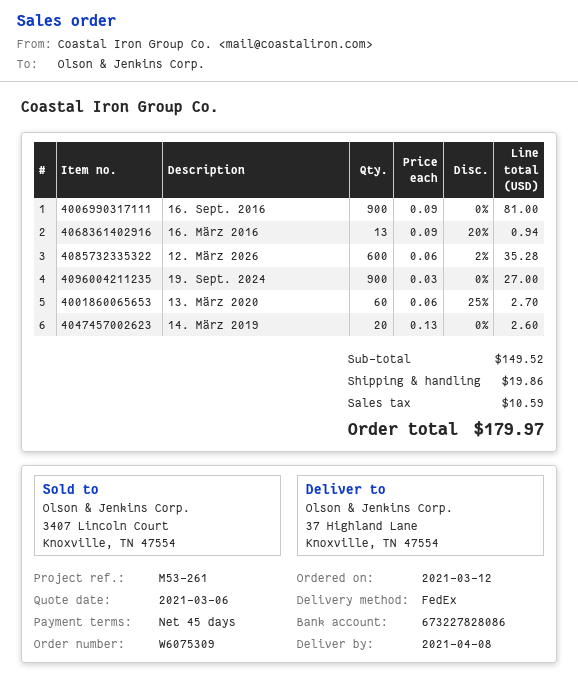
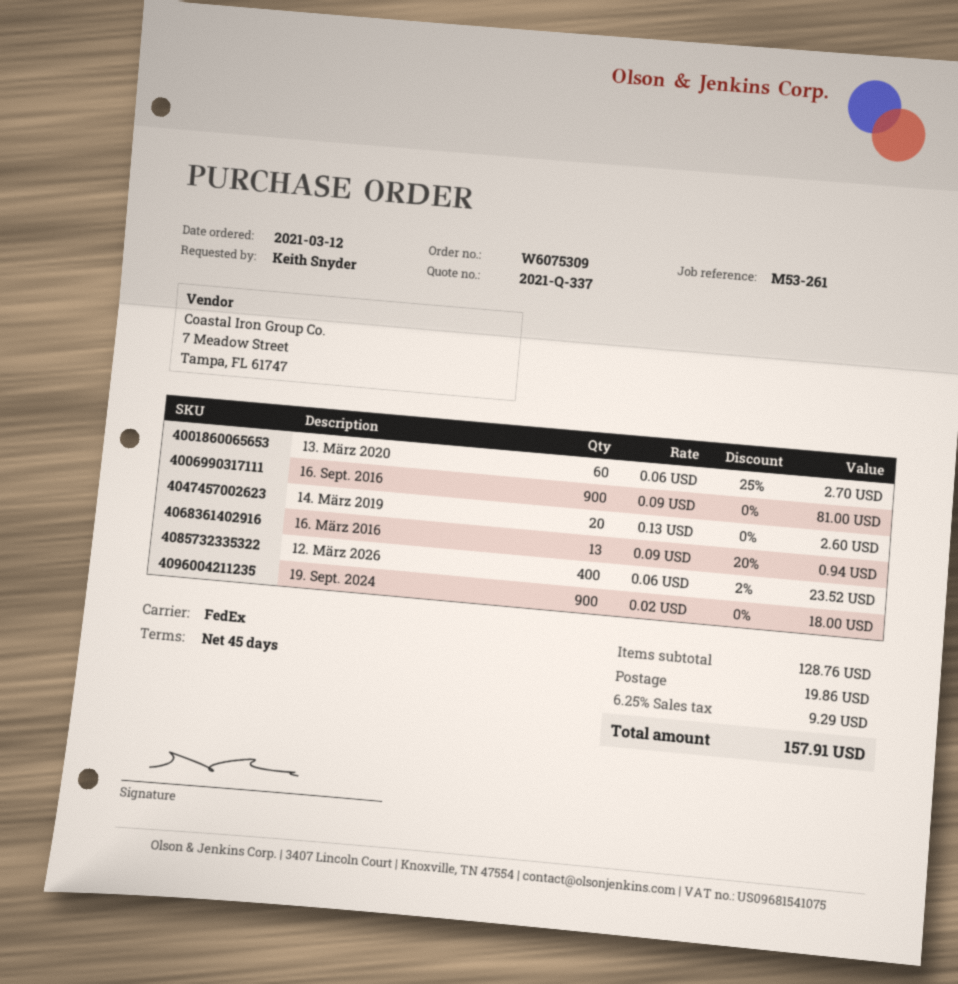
12. März 2026: 600 x 0.06 - 2% = 35.28 -> 400 x 0.06 - 2% = 23.52
19. Sept. 2024: 900 x 0.03 = 27.00 -> 900 x 0.02 = 18.00
subtotal: 149.52 -> 128.76
tax: 10.59 -> 9.29
total: 179.97 -> 157.91

